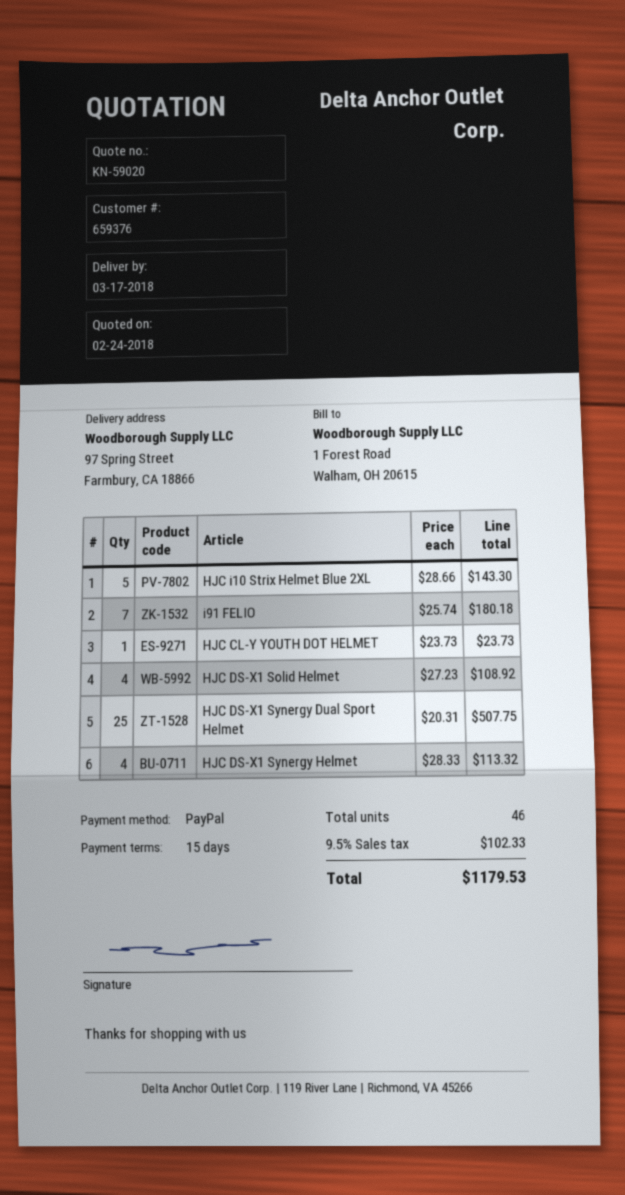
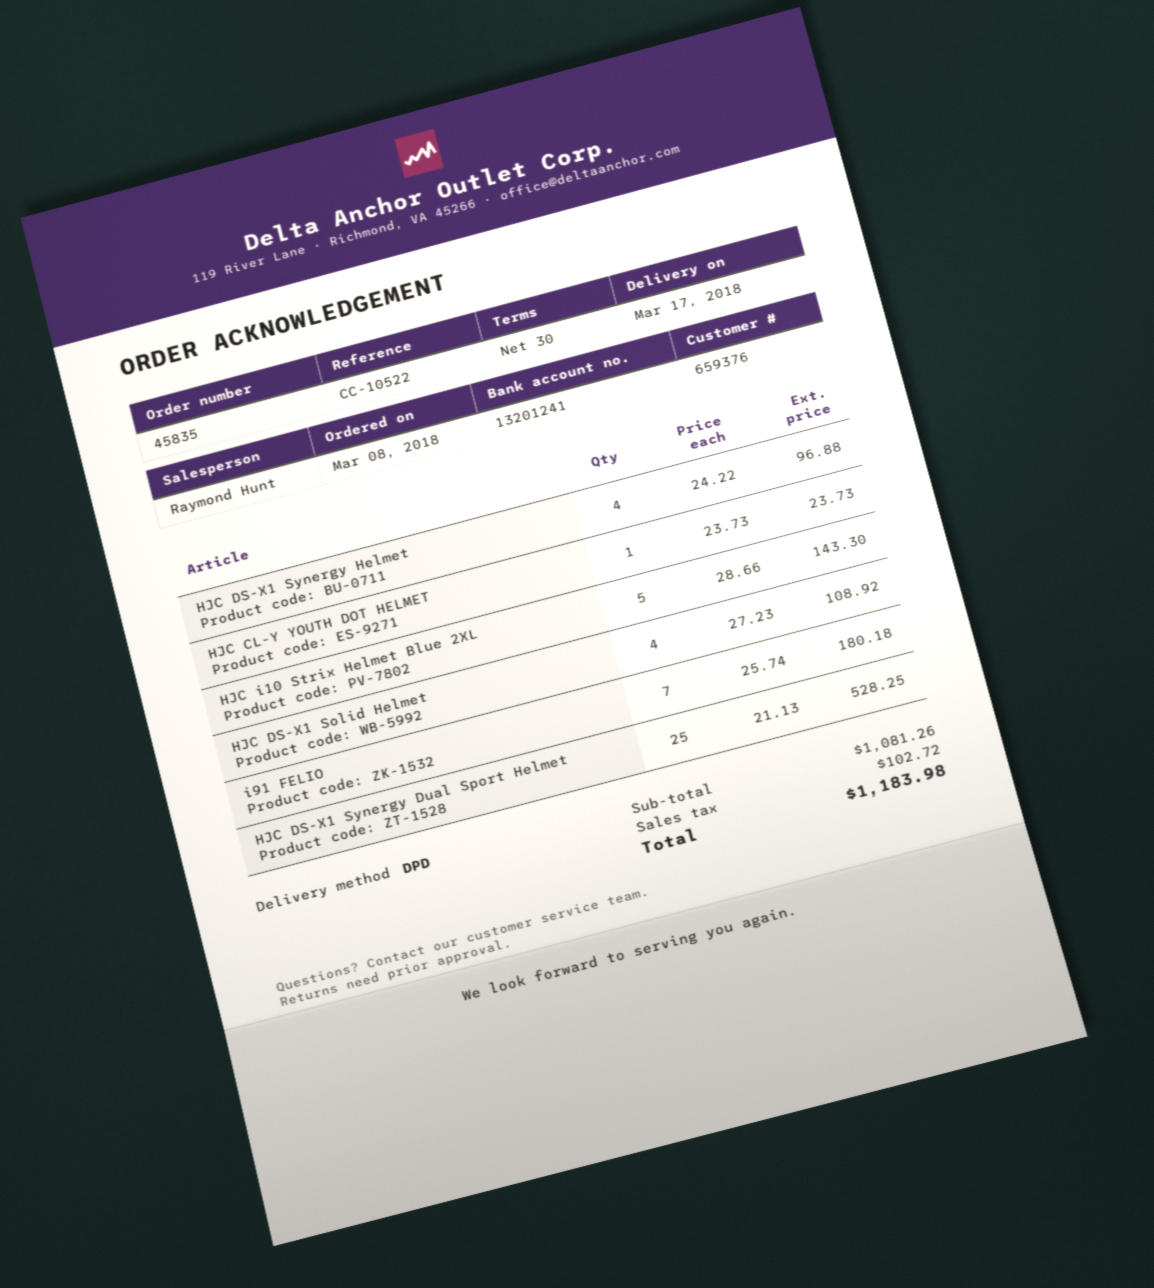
payment terms: 15 days -> 30 days
HJC DS-X1 Synergy Dual Sport Helmet: 25 x 20.31 = 507.75 -> 25 x 21.13 = 528.25
HJC DS-X1 Synergy Helmet: 4 x 28.33 = 113.32 -> 4 x 24.22 = 96.88
tax: 102.33 -> 102.72
total: 1179.53 -> 1183.98

